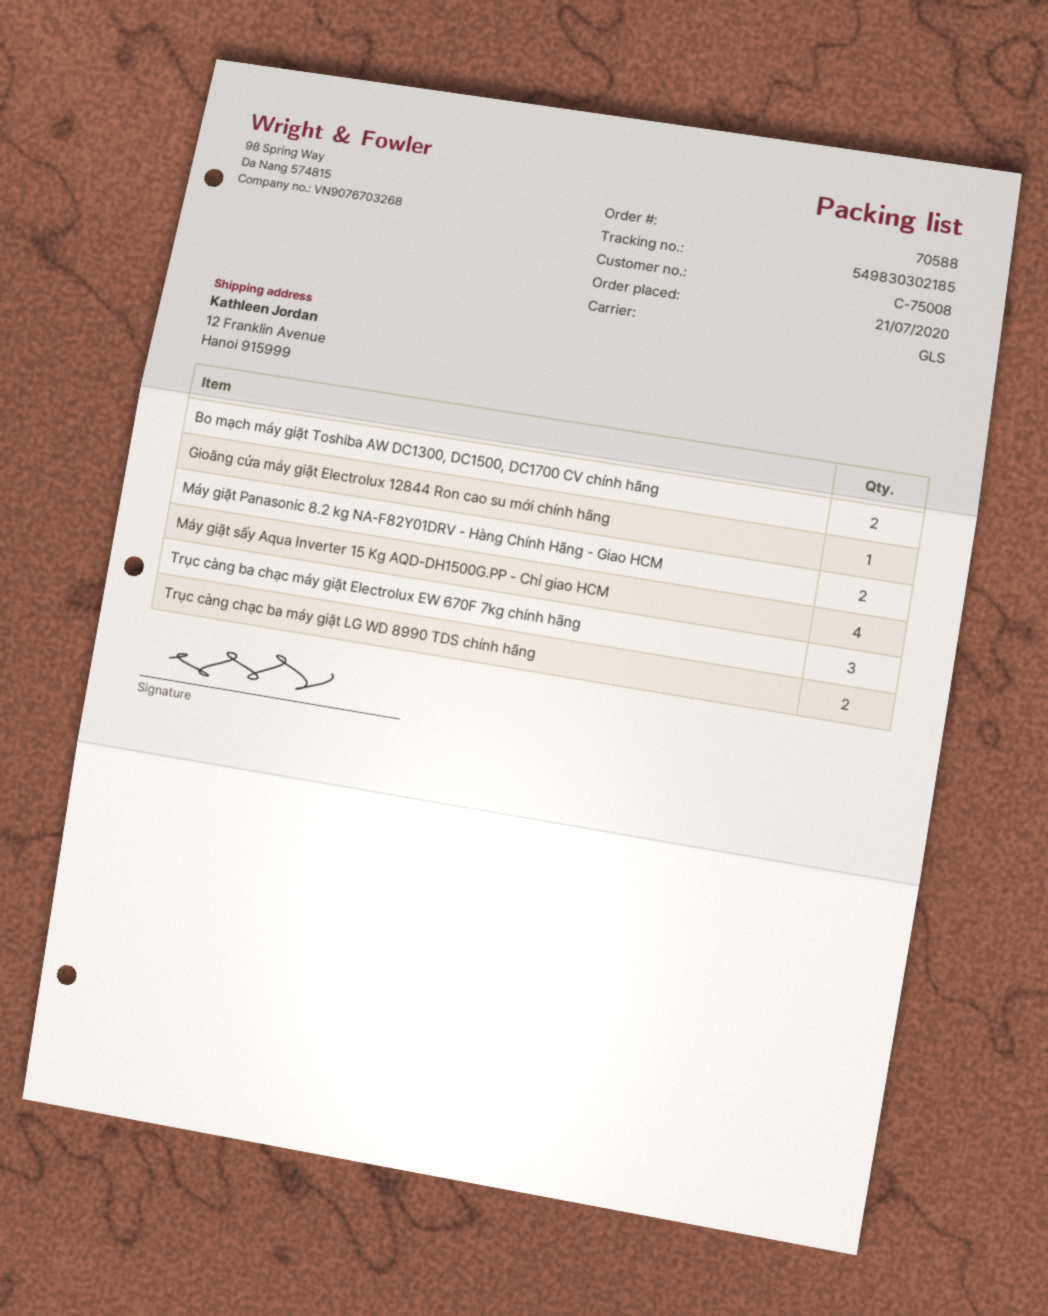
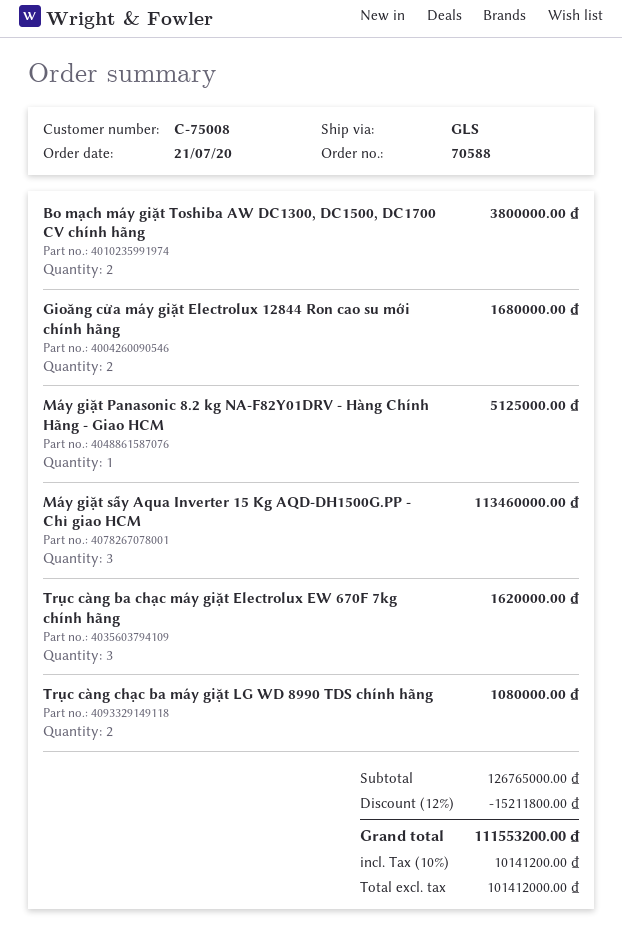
Gioăng cửa máy giặt Electrolux 12844 Ron cao su mới chính hãng: 1 -> 2
Máy giặt Panasonic 8.2 kg NA-F82Y01DRV - Hàng Chính Hãng - Giao HCM: 2 -> 1
Máy giặt sấy Aqua Inverter 15 Kg AQD-DH1500G.PP - Chỉ giao HCM: 4 -> 3

